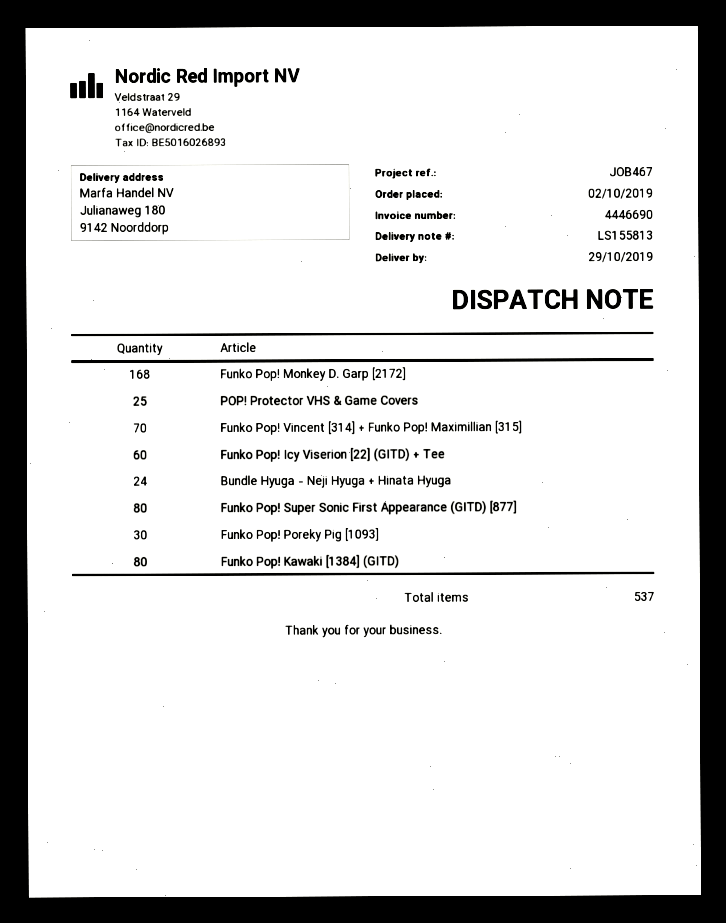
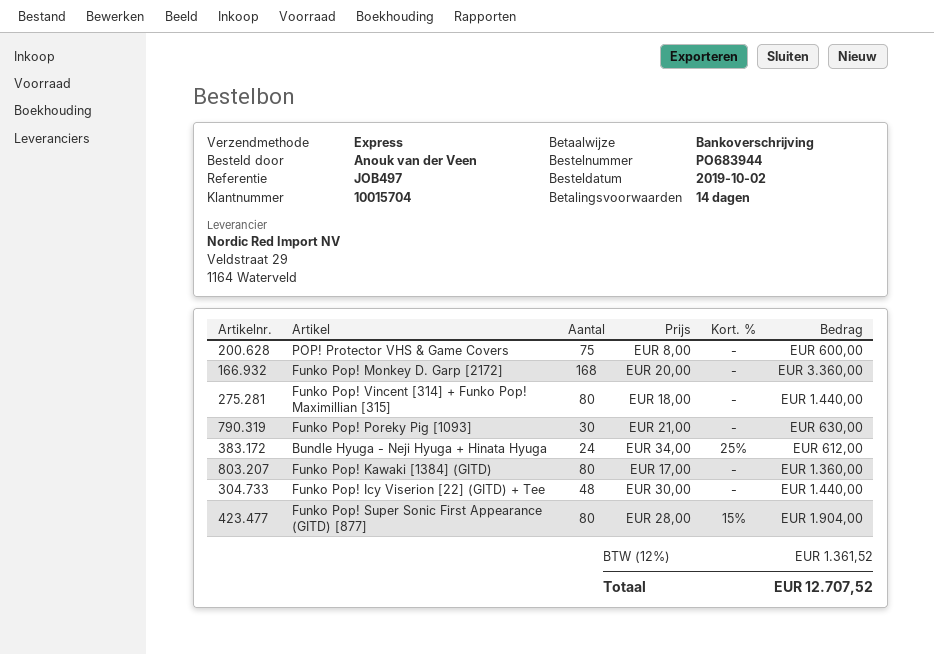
reference: JOB467 -> JOB497
POP! Protector VHS & Game Covers: 25 -> 75
Funko Pop! Vincent [314] + Funko Pop! Maximillian [315]: 70 -> 80
Funko Pop! Icy Viserion [22] (GITD) + Tee: 60 -> 48

